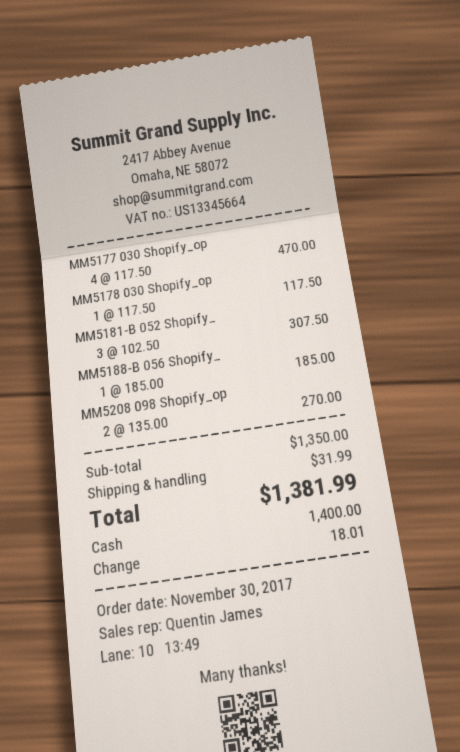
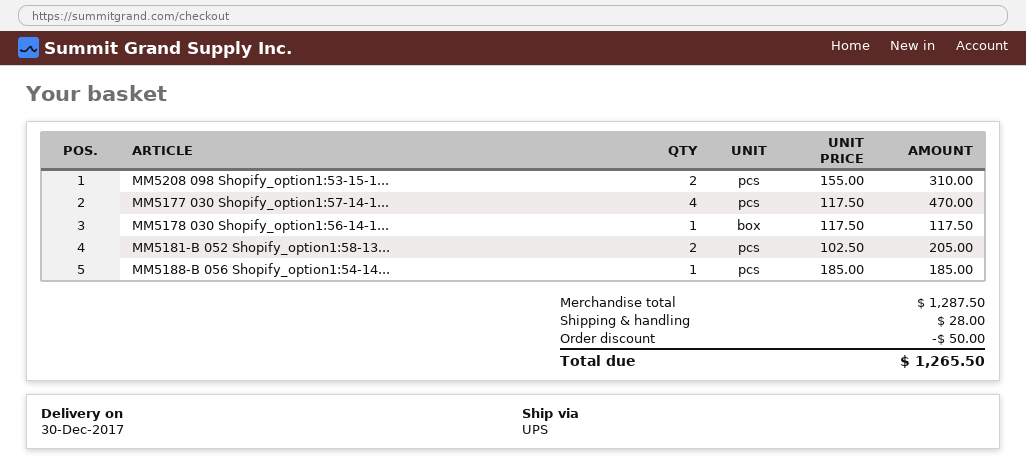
MM5181-B 052 Shopify_: 3 x 102.50 = 307.50 -> 2 x 102.50 = 205.00
MM5208 098 Shopify_op: 2 x 135.00 = 270.00 -> 2 x 155.00 = 310.00
subtotal: 1350.00 -> 1287.50
discount: none -> 50.00
shipping: 31.99 -> 28.00
total: 1381.99 -> 1265.50

